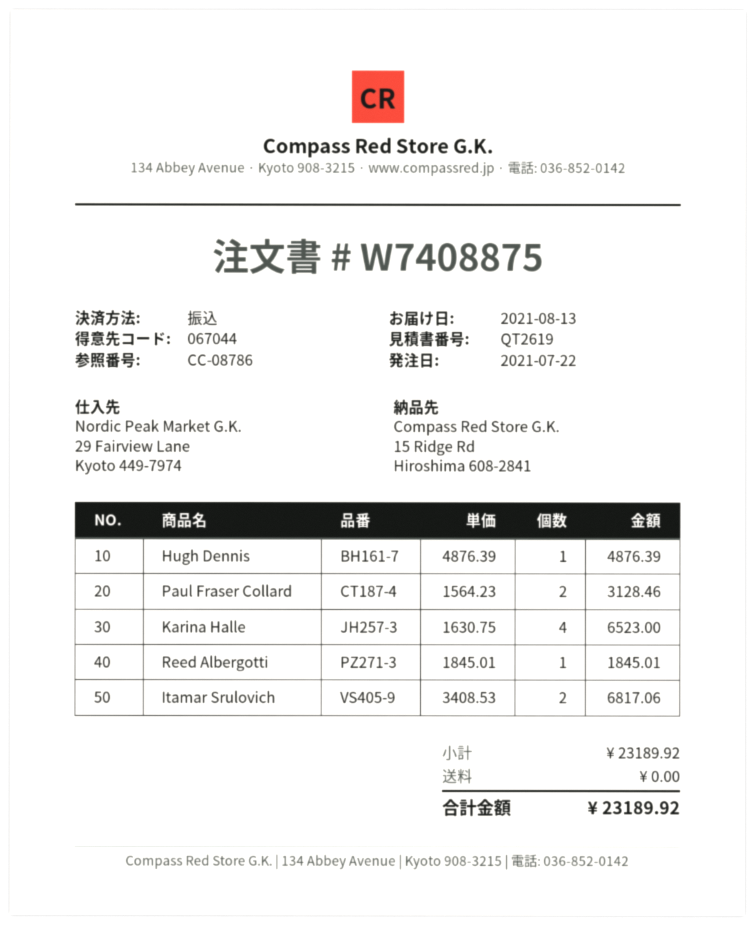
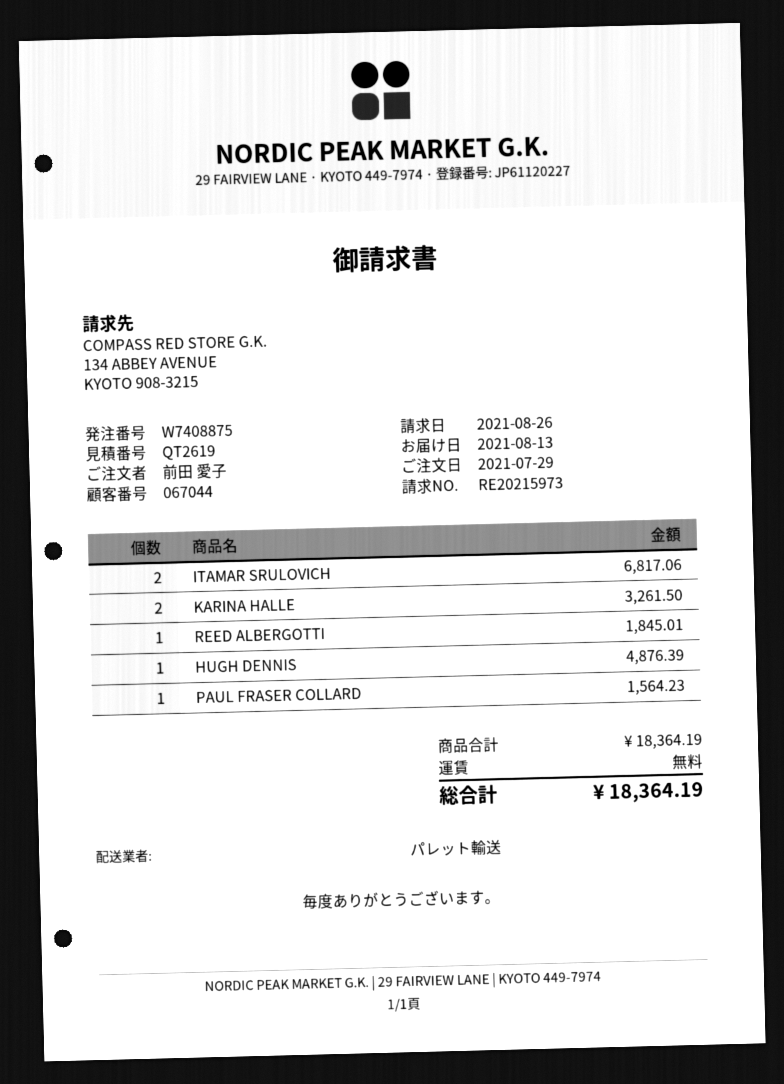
order date: 2021-07-22 -> 2021-07-29
Paul Fraser Collard: 2 for 3128.46 -> 1 for 1564.23
Karina Halle: 4 for 6523.00 -> 2 for 3261.50
subtotal: 23189.92 -> 18364.19
total: 23189.92 -> 18364.19

